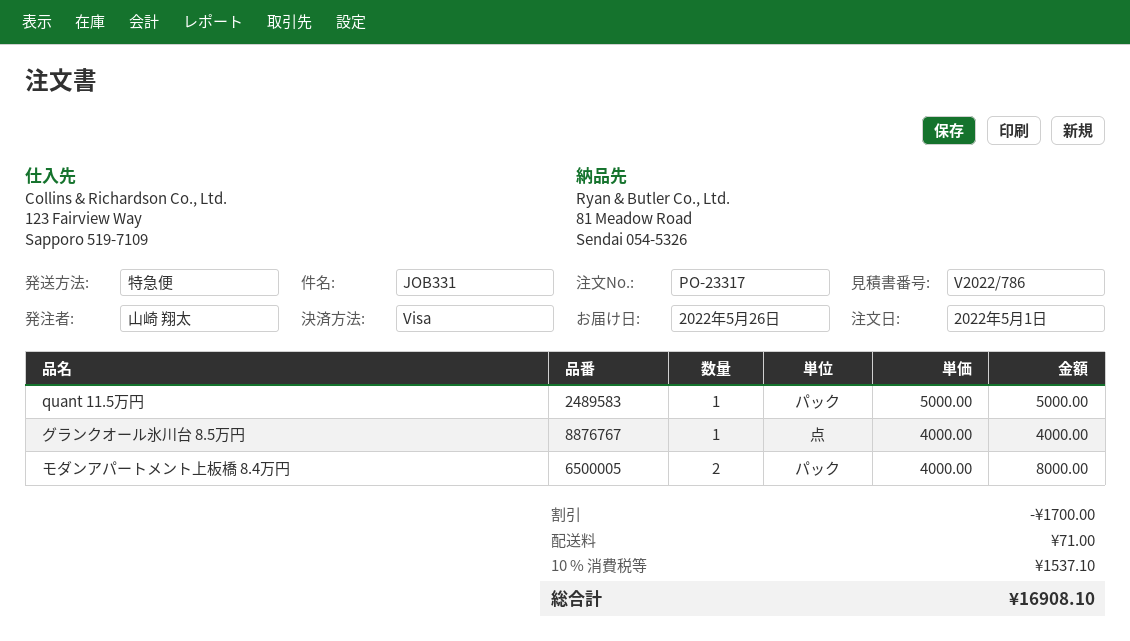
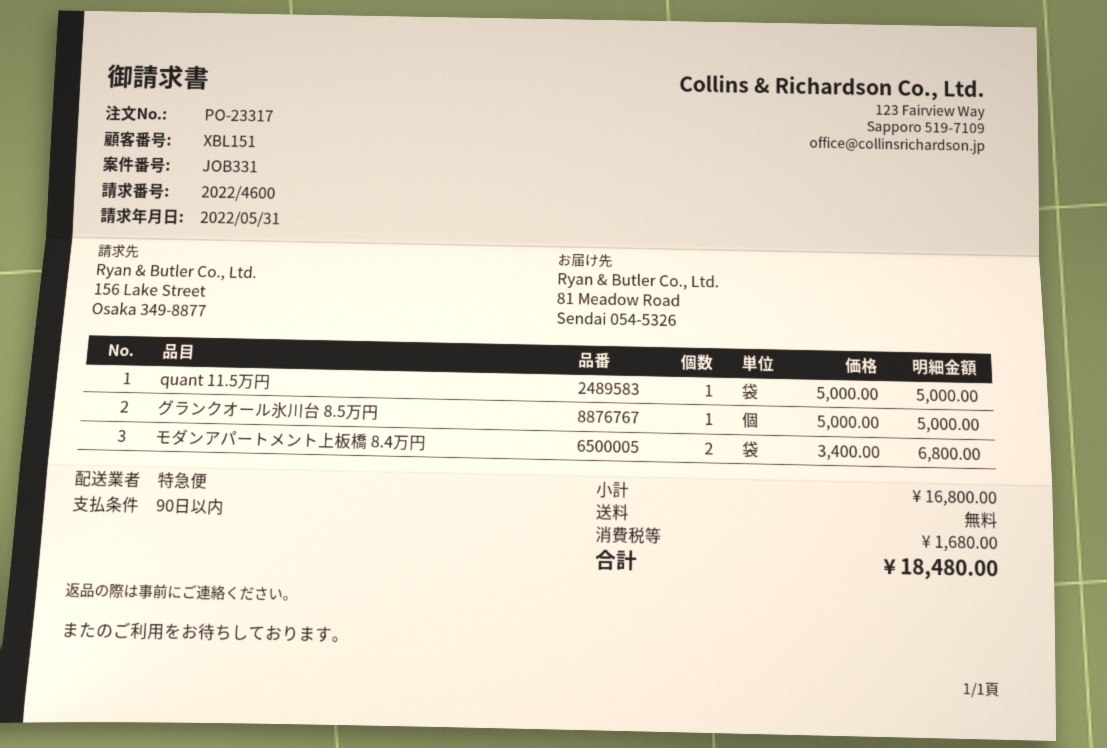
グランクオール氷川台 8.5万円: 1 x 4000.00 = 4000.00 -> 1 x 5000.00 = 5000.00
モダンアパートメント上板橋 8.4万円: 2 x 4000.00 = 8000.00 -> 2 x 3400.00 = 6800.00
discount: 1700.00 -> none
shipping: 71.00 -> 0.00
tax: 1537.10 -> 1680.00
total: 16908.10 -> 18480.00

